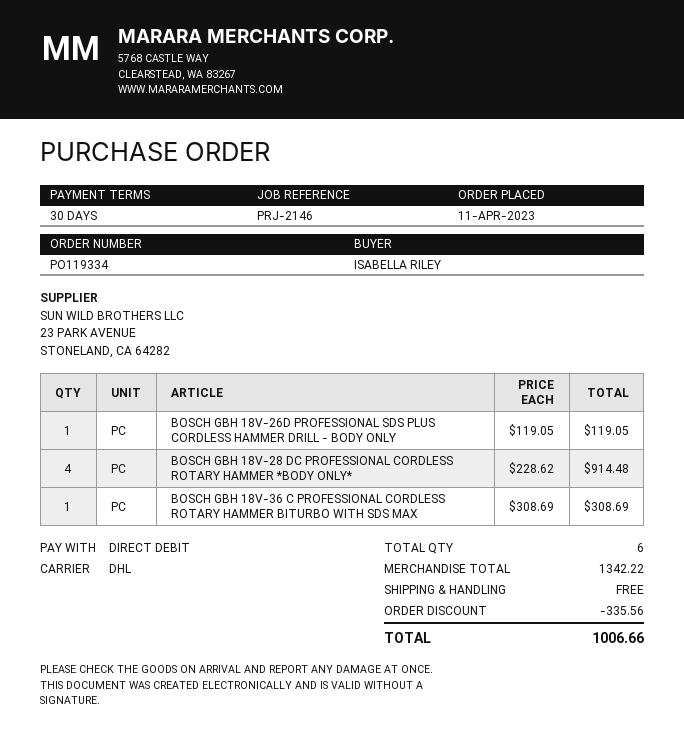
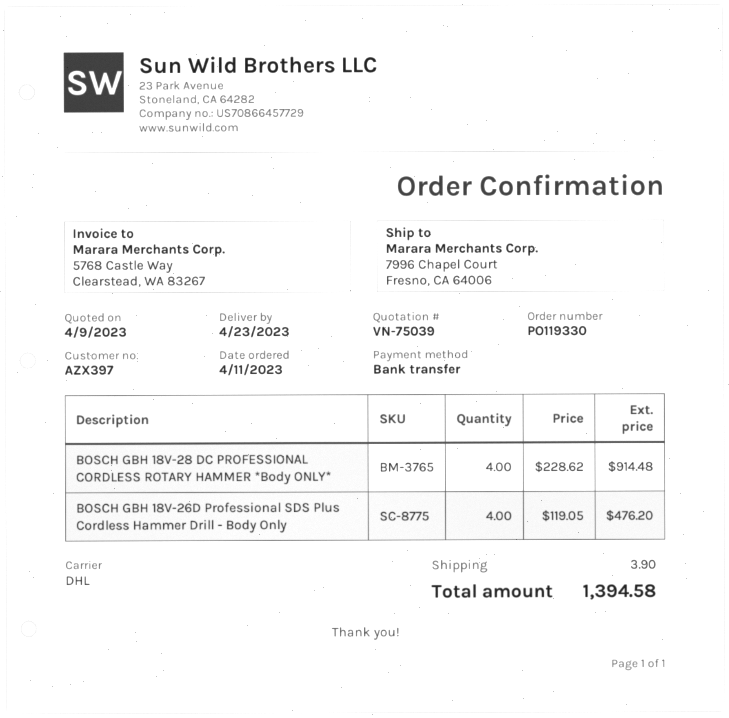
order number: PO119334 -> PO119330
payment method: direct debit -> bank transfer
BOSCH GBH 18V-26D PROFESSIONAL SDS PLUS CORDLESS HAMMER DRILL - BODY ONLY: 1 x 119.05 = 119.05 -> 4 x 119.05 = 476.20
BOSCH GBH 18V-36 C PROFESSIONAL CORDLESS ROTARY HAMMER BITURBO WITH SDS MAX: 1 x 308.69 = 308.69 -> none
discount: 335.56 -> none
shipping: 0.00 -> 3.90
total: 1006.66 -> 1394.58

